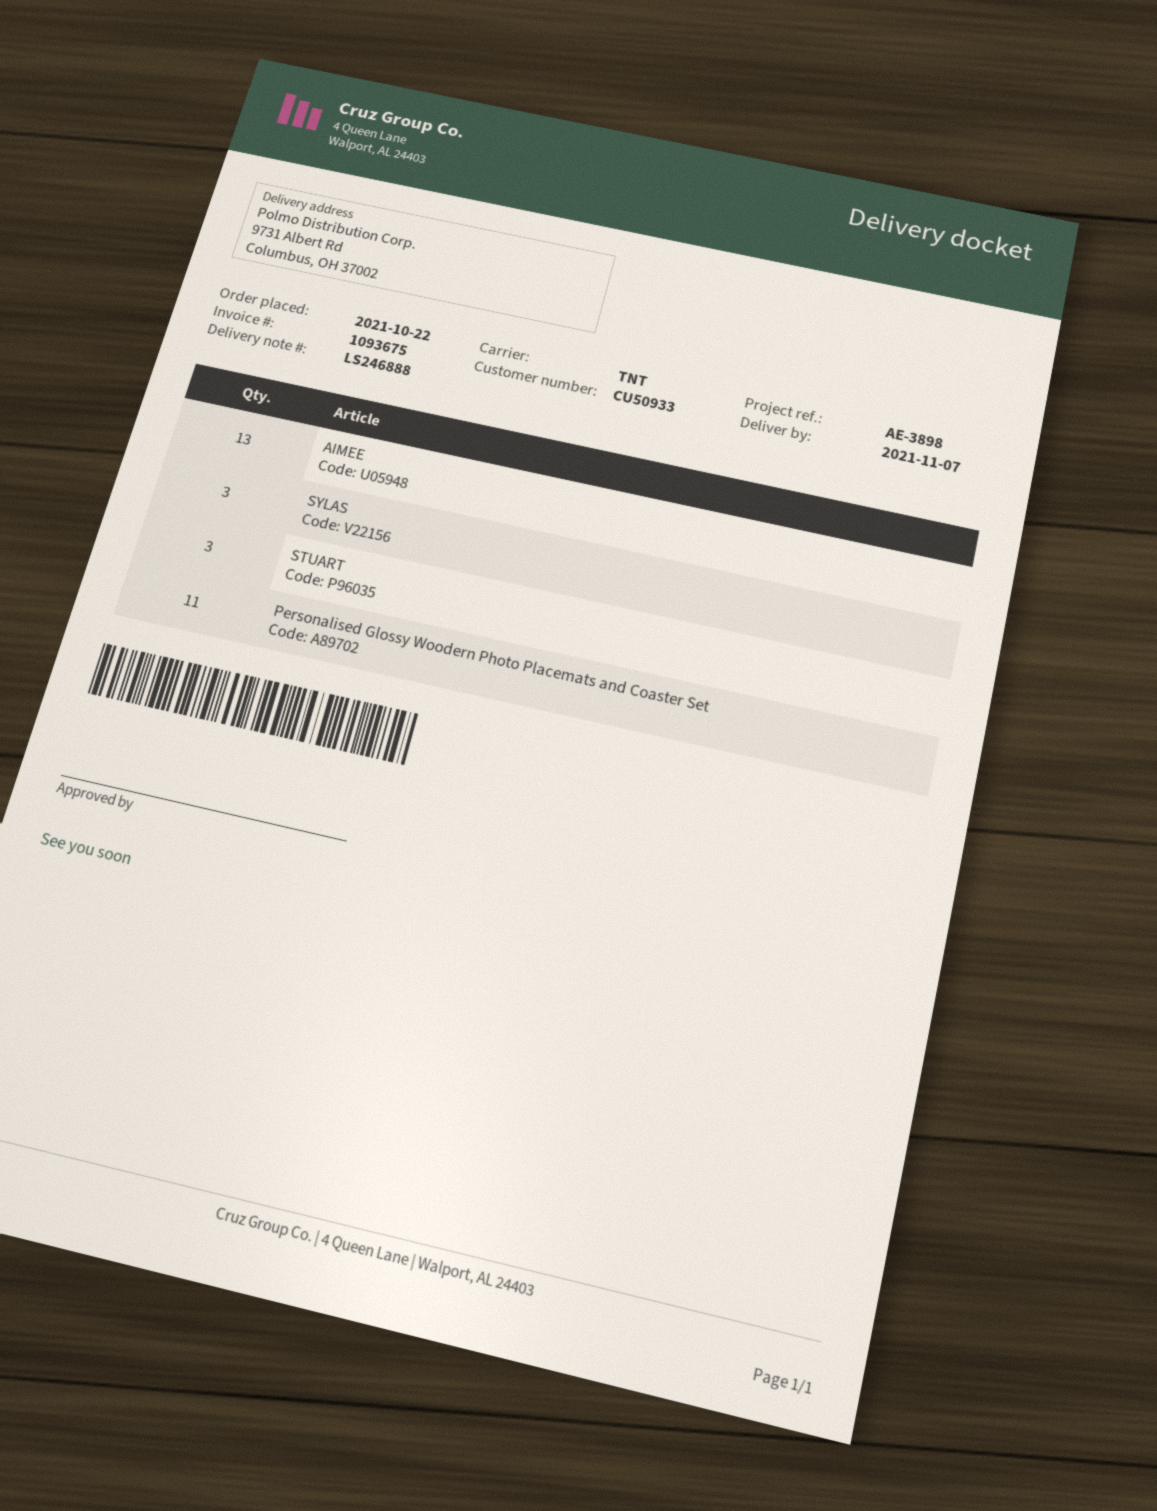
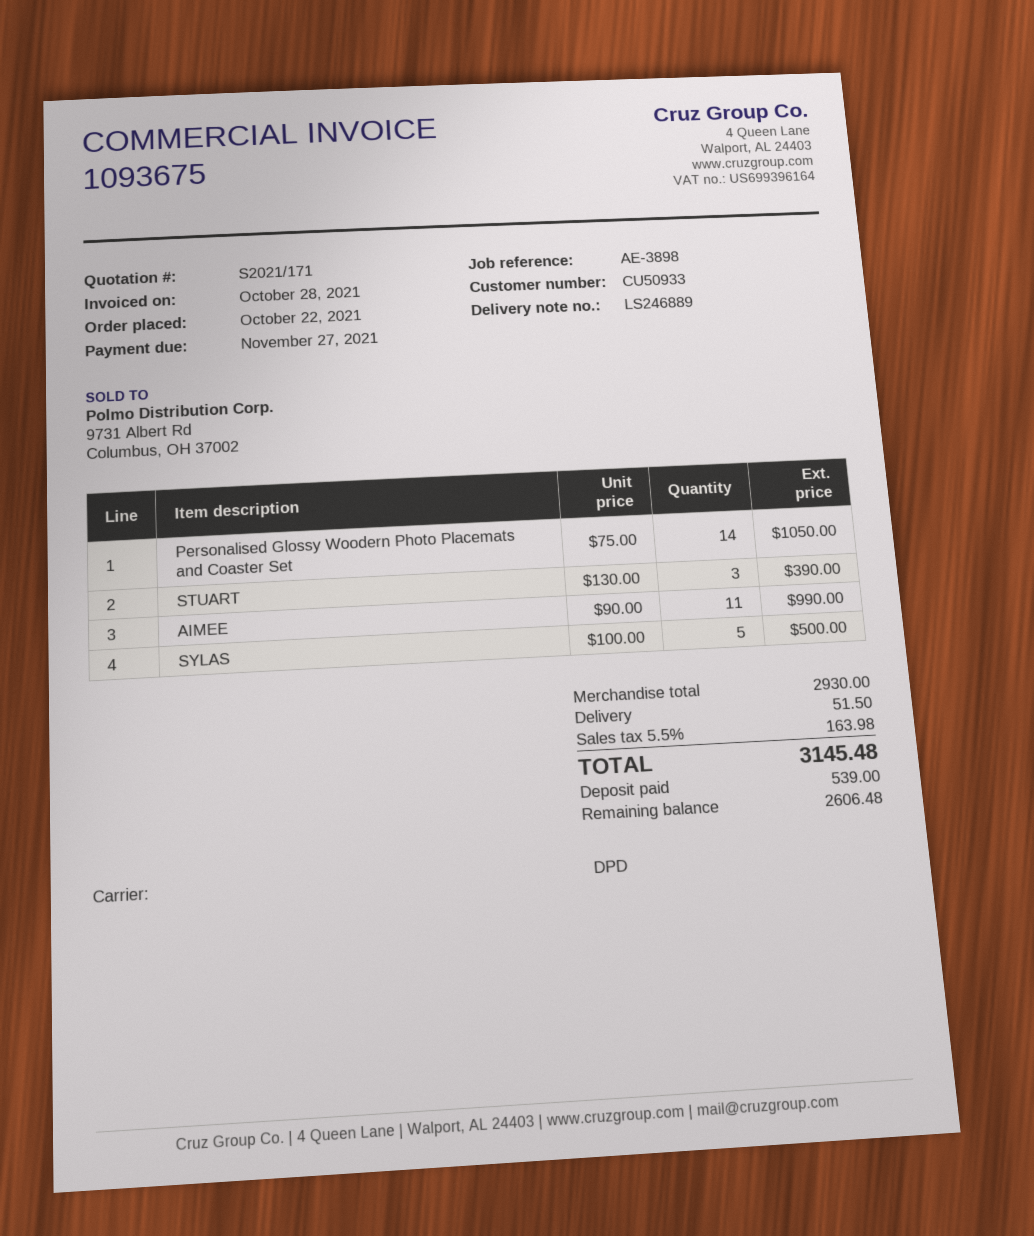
delivery note number: LS246888 -> LS246889
shipping method: TNT -> DPD
AIMEE: 13 -> 11
SYLAS: 3 -> 5
Personalised Glossy Woodern Photo Placemats and Coaster Set: 11 -> 14

